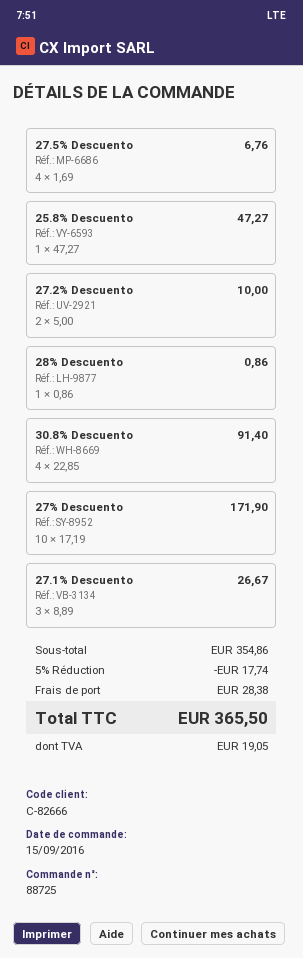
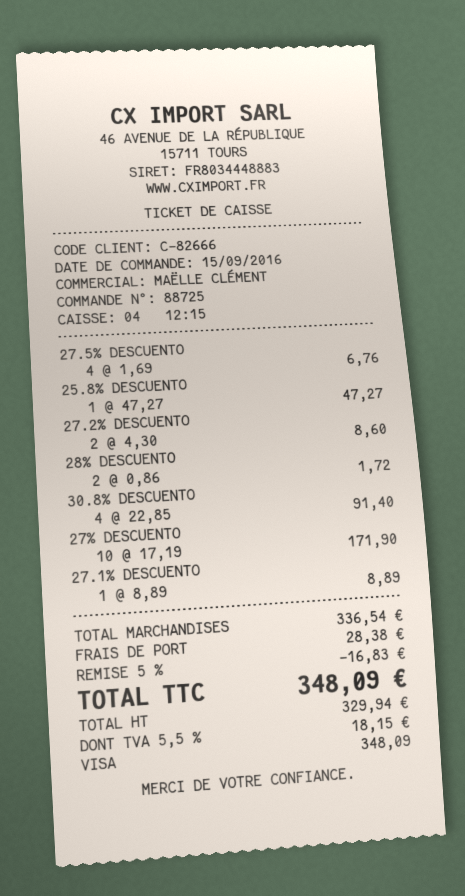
27.2% Descuento: 2 x 5.00 = 10.00 -> 2 x 4.30 = 8.60
28% Descuento: 1 x 0.86 = 0.86 -> 2 x 0.86 = 1.72
27.1% Descuento: 3 x 8.89 = 26.67 -> 1 x 8.89 = 8.89
subtotal: 354.86 -> 336.54
discount: 5% = 17.74 -> 5% = 16.83
tax: 19.05 -> 18.15
total: 365.50 -> 348.09

